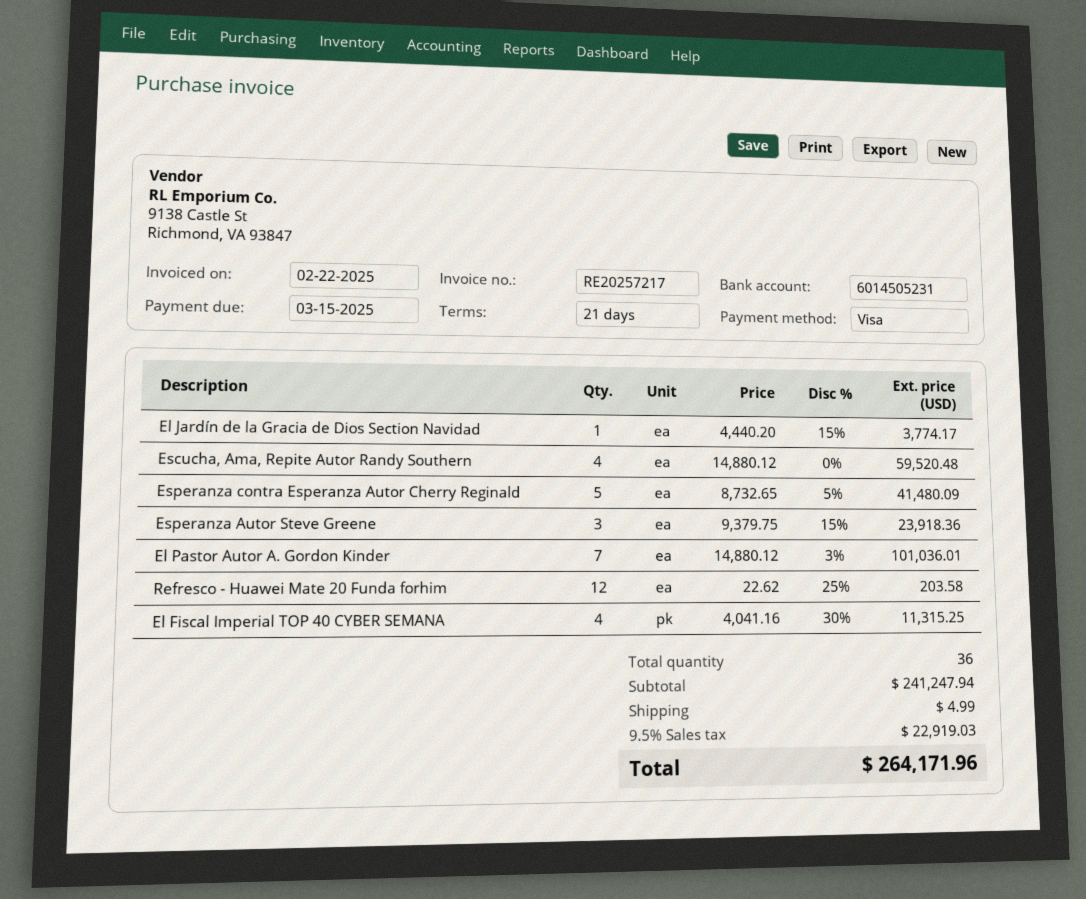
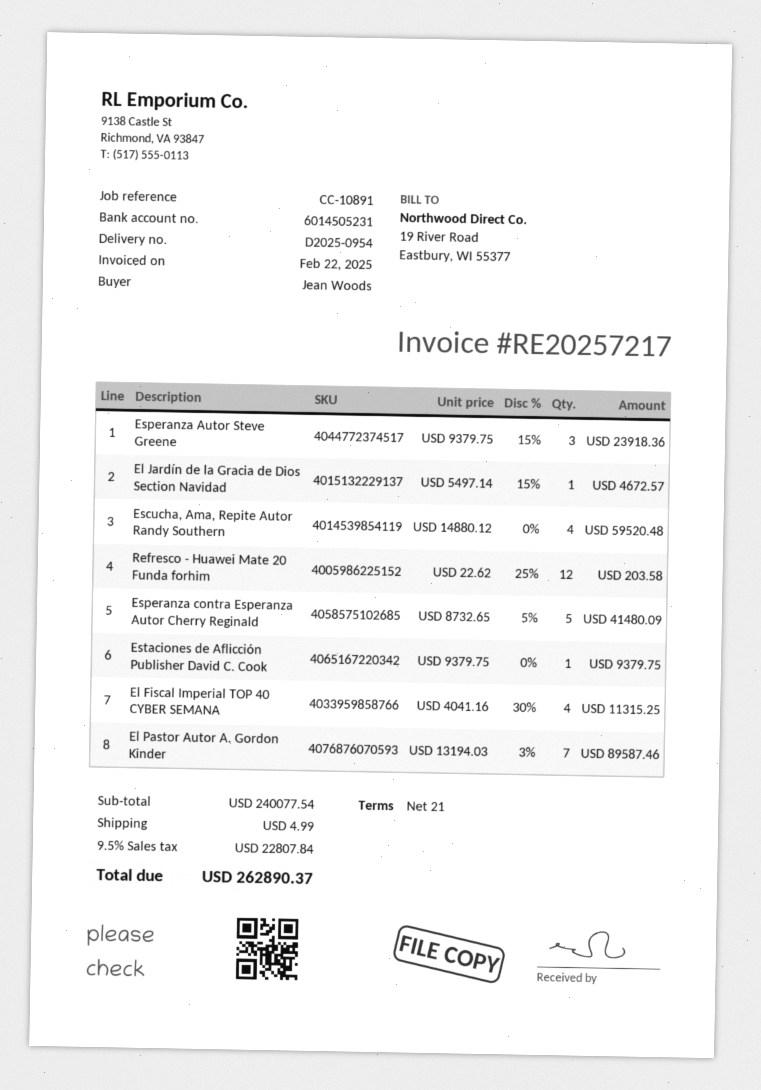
El Jardín de la Gracia de Dios Section Navidad: 1 x 4440.20 - 15% = 3774.17 -> 1 x 5497.14 - 15% = 4672.57
El Pastor Autor A. Gordon Kinder: 7 x 14880.12 - 3% = 101036.01 -> 7 x 13194.03 - 3% = 89587.46
Estaciones de Aflicción Publisher David C. Cook: none -> 1 x 9379.75 = 9379.75
subtotal: 241247.94 -> 240077.54
tax: 9.5% = 22919.03 -> 9.5% = 22807.84
total: 264171.96 -> 262890.37

